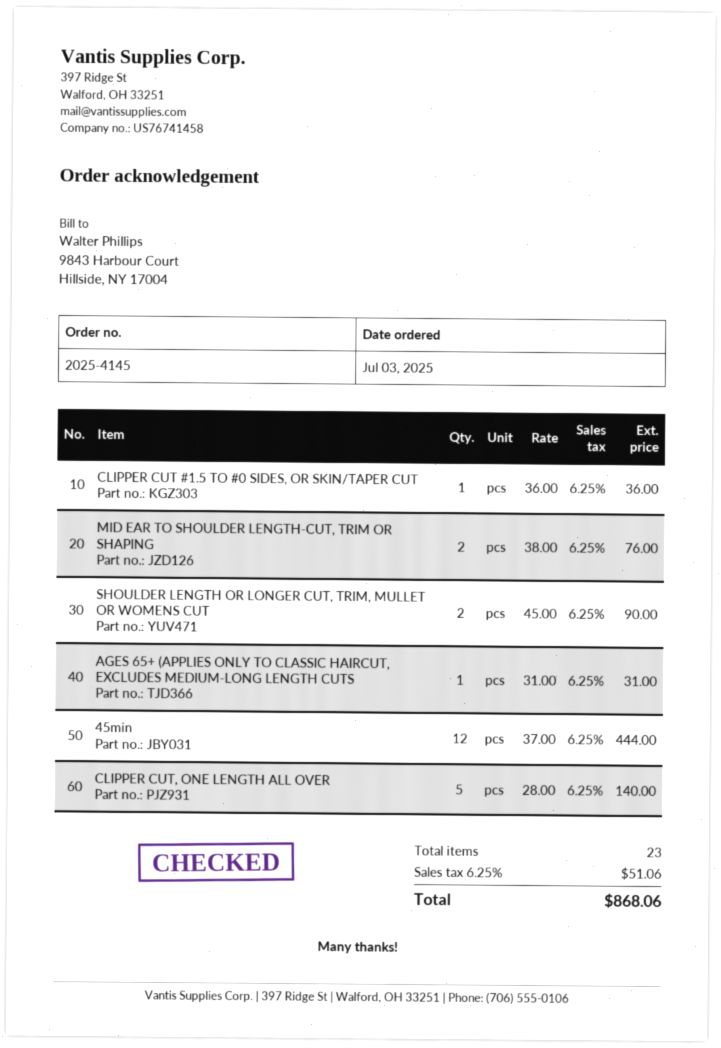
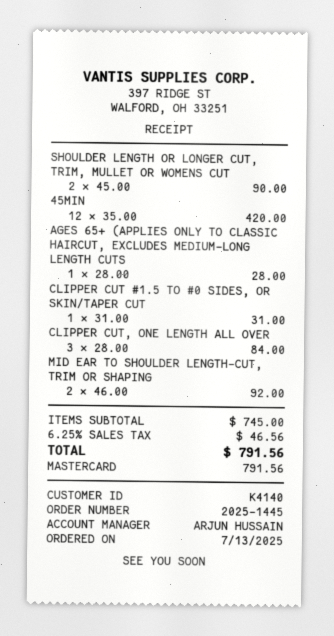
order number: 2025-4145 -> 2025-1445
order date: 2025-07-03 -> 2025-07-13
CLIPPER CUT #1.5 TO #0 SIDES, OR SKIN/TAPER CUT: 1 x 36.00 = 36.00 -> 1 x 31.00 = 31.00
MID EAR TO SHOULDER LENGTH-CUT, TRIM OR SHAPING: 2 x 38.00 = 76.00 -> 2 x 46.00 = 92.00
AGES 65+ (APPLIES ONLY TO CLASSIC HAIRCUT, EXCLUDES MEDIUM-LONG LENGTH CUTS: 1 x 31.00 = 31.00 -> 1 x 28.00 = 28.00
45min: 12 x 37.00 = 444.00 -> 12 x 35.00 = 420.00
CLIPPER CUT, ONE LENGTH ALL OVER: 5 x 28.00 = 140.00 -> 3 x 28.00 = 84.00
tax: 6.25% = 51.06 -> 6.25% = 46.56
total: 868.06 -> 791.56

